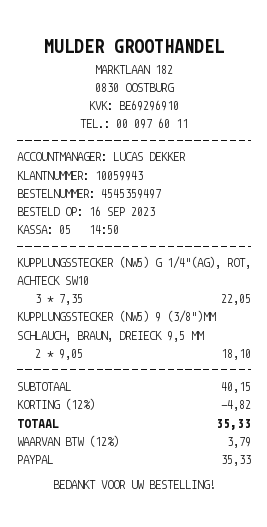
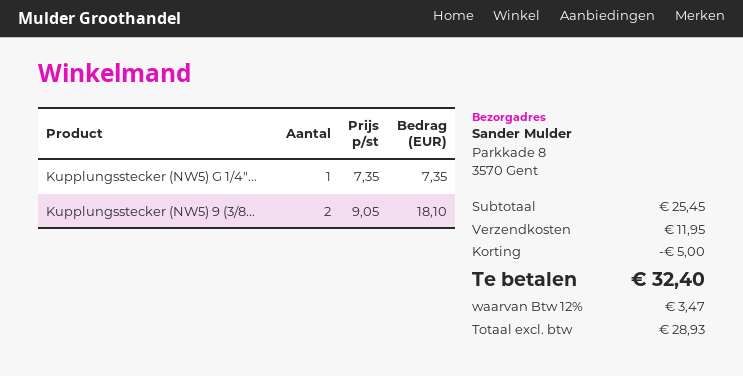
KUPPLUNGSSTECKER (NW5) G 1/4"(AG), ROT, ACHTECK SW10: 3 x 7.35 = 22.05 -> 1 x 7.35 = 7.35
subtotal: 40.15 -> 25.45
discount: 4.82 -> 5.00
shipping: none -> 11.95
tax: 12% = 3.79 -> 12% = 3.47
total: 35.33 -> 32.40

